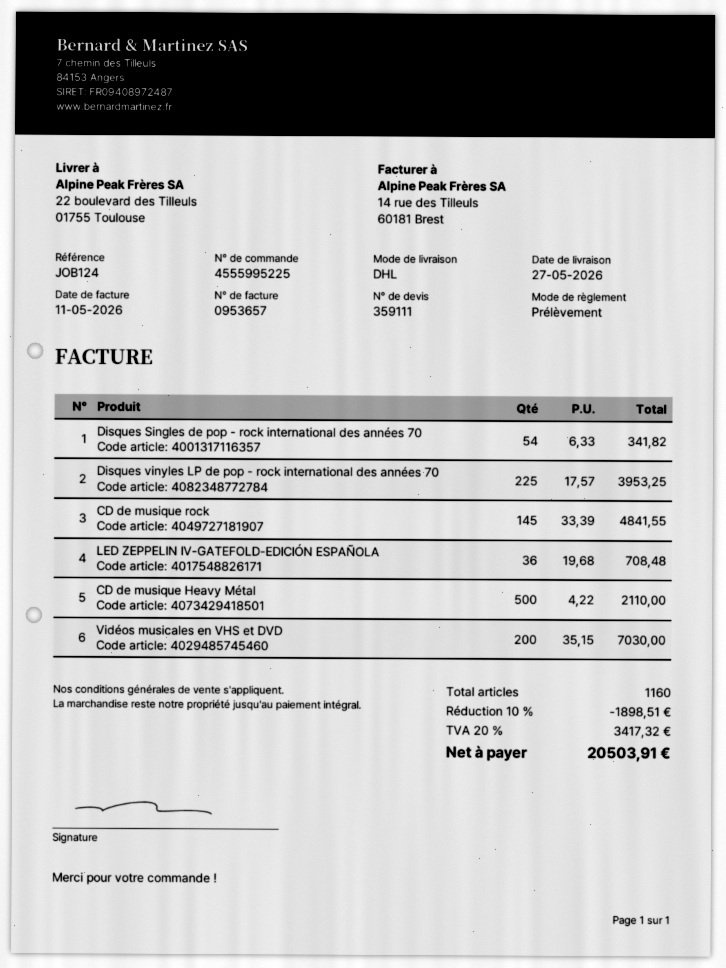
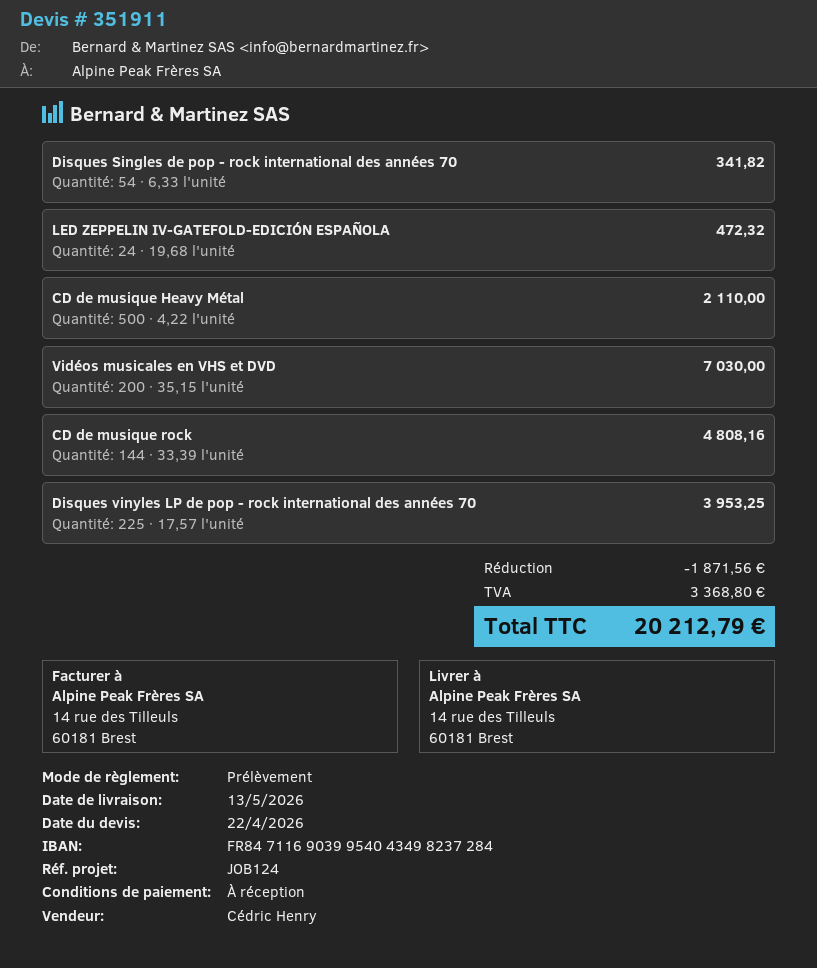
quote number: 359111 -> 351911
delivery date: 2026-05-27 -> 2026-05-13
ship to: 22 boulevard des Tilleuls, 01755 Toulouse -> 14 rue des Tilleuls, 60181 Brest
CD de musique rock: 145 x 33.39 = 4841.55 -> 144 x 33.39 = 4808.16
LED ZEPPELIN IV-GATEFOLD-EDICIÓN ESPAÑOLA: 36 x 19.68 = 708.48 -> 24 x 19.68 = 472.32
discount: 1898.51 -> 1871.56
tax: 3417.32 -> 3368.80
total: 20503.91 -> 20212.79

